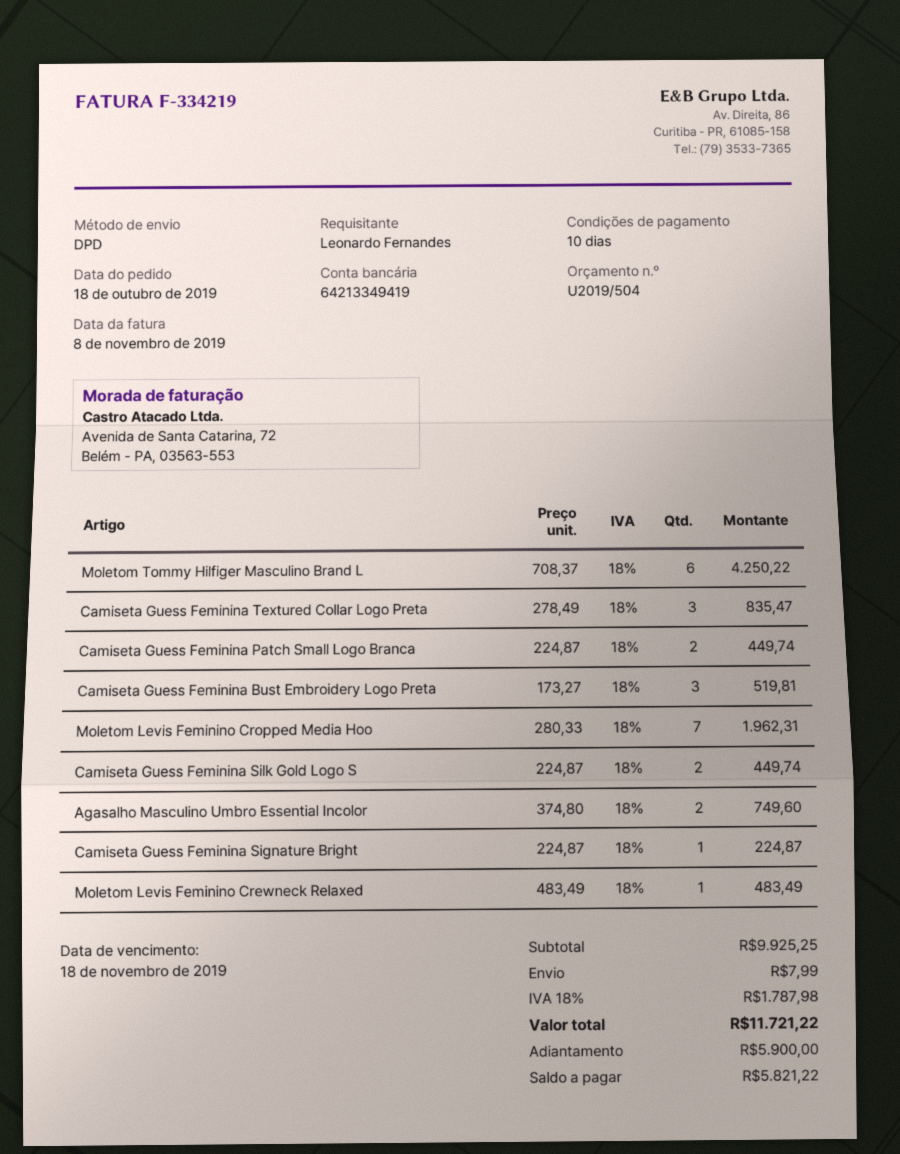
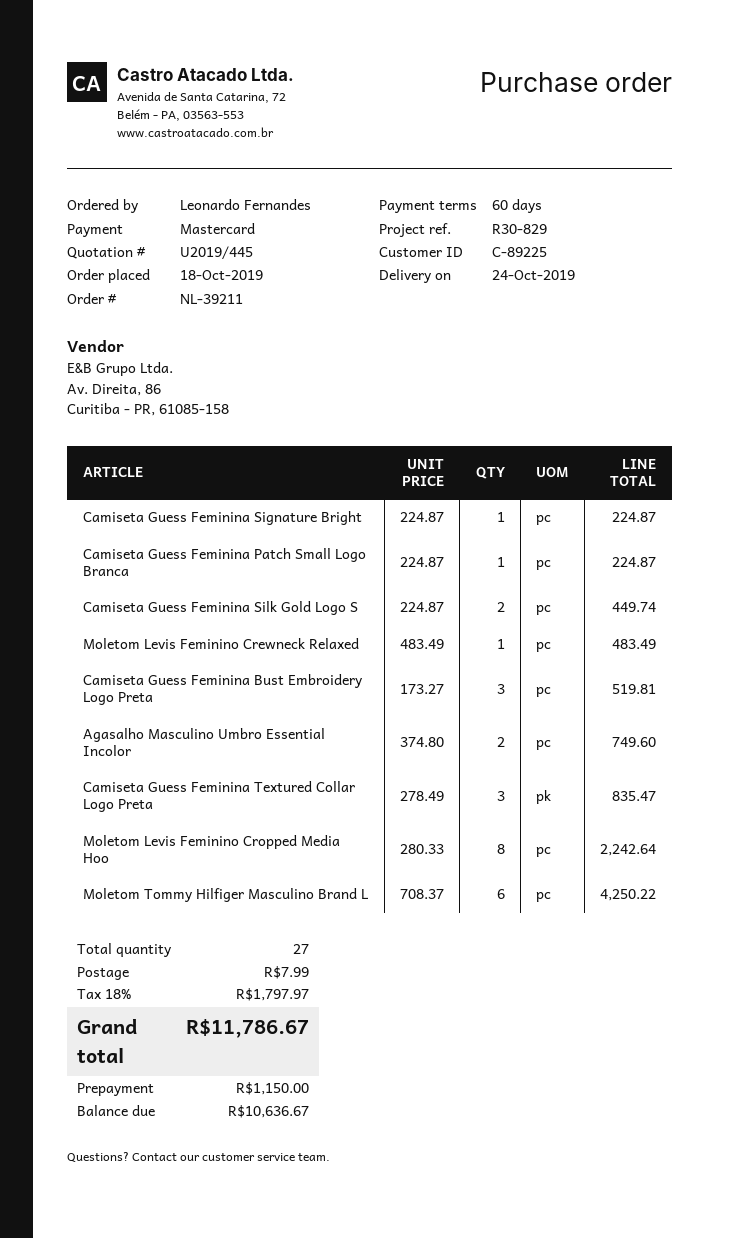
quote number: U2019/504 -> U2019/445
payment terms: 10 days -> 60 days
Camiseta Guess Feminina Patch Small Logo Branca: 2 x 224.87 = 449.74 -> 1 x 224.87 = 224.87
Moletom Levis Feminino Cropped Media Hoo: 7 x 280.33 = 1962.31 -> 8 x 280.33 = 2242.64
tax: 18% = 1787.98 -> 18% = 1797.97
total: 11721.22 -> 11786.67
deposit: 5900.00 -> 1150.00
balance: 5821.22 -> 10636.67

